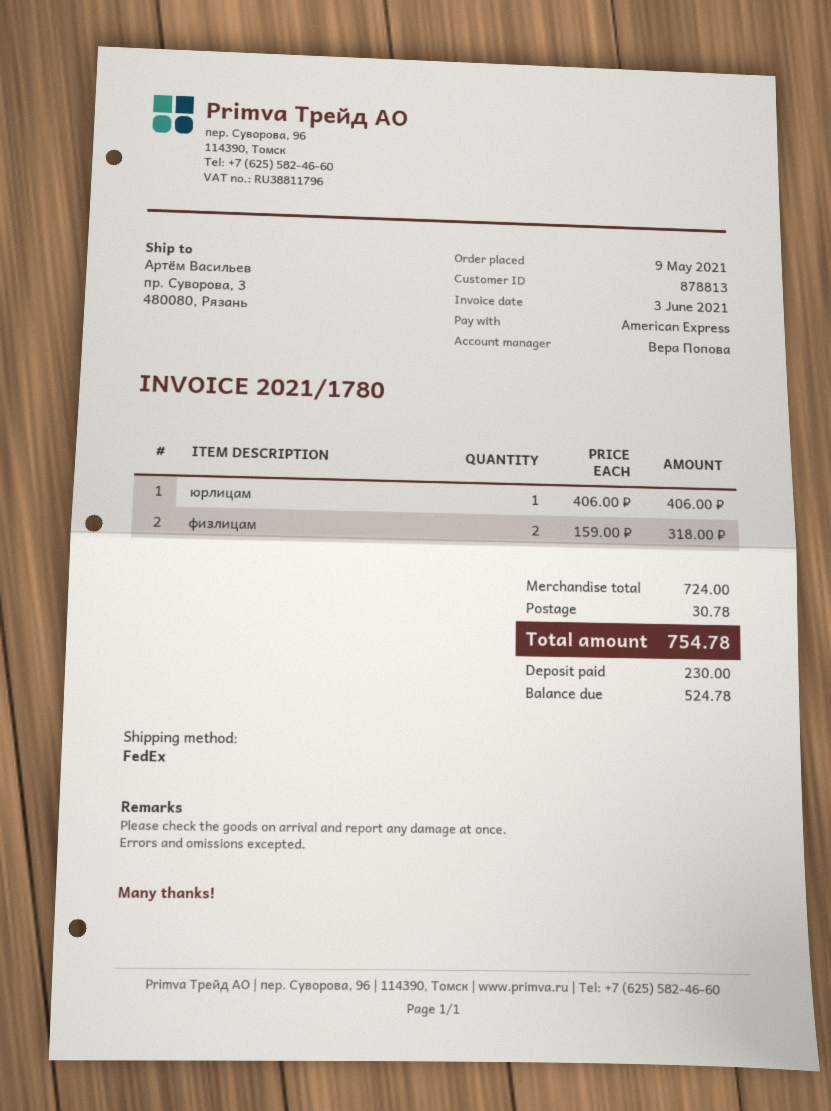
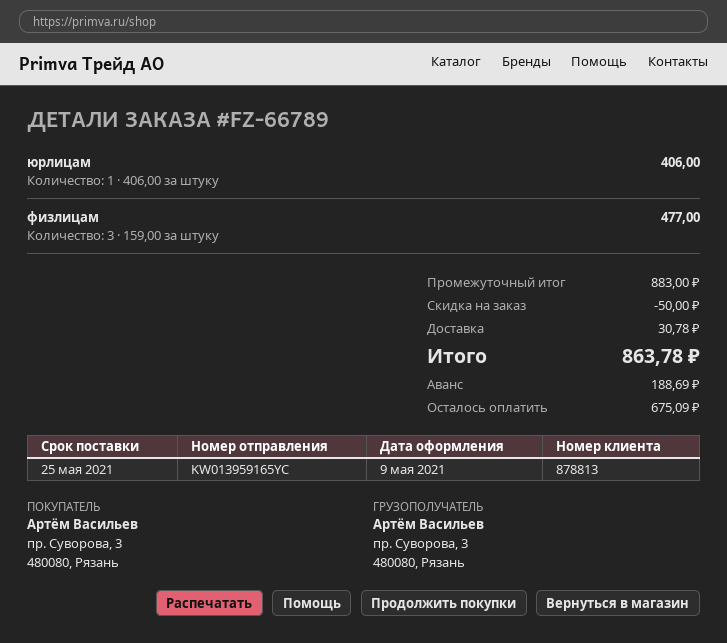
физлицам: 2 x 159.00 = 318.00 -> 3 x 159.00 = 477.00
subtotal: 724.00 -> 883.00
discount: none -> 50.00
total: 754.78 -> 863.78
deposit: 230.00 -> 188.69
balance: 524.78 -> 675.09

